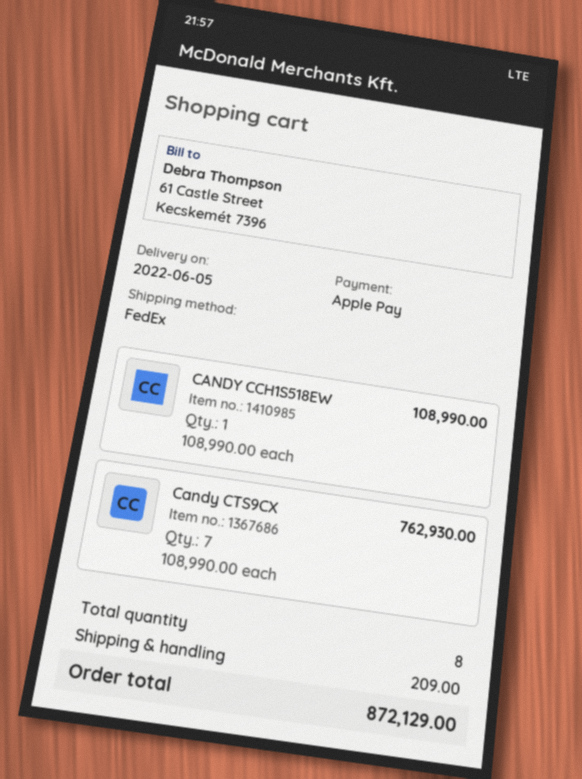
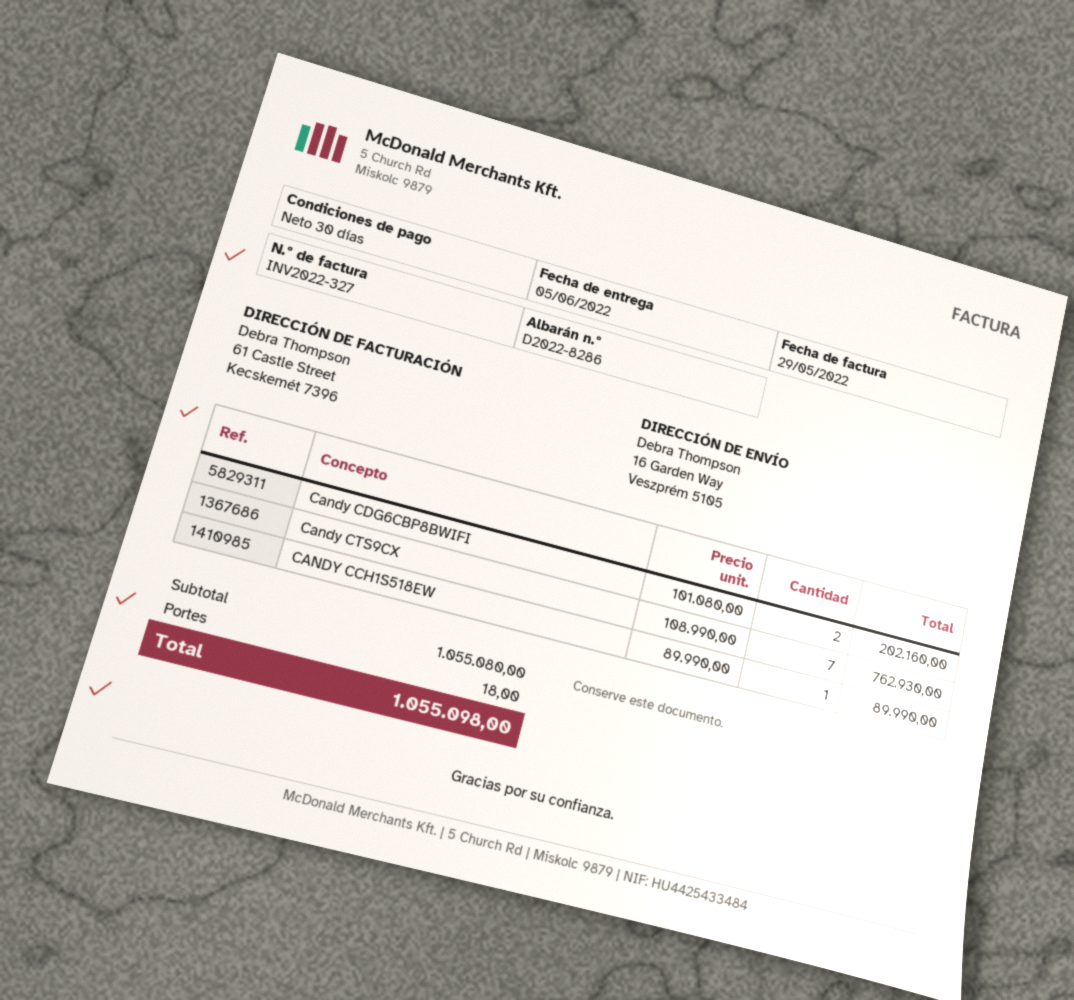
CANDY CCH1S518EW: 1 x 108990.00 = 108990.00 -> 1 x 89990.00 = 89990.00
Candy CDG6CBP8BWIFI: none -> 2 x 101080.00 = 202160.00
shipping: 209.00 -> 18.00
total: 872129.00 -> 1055098.00

